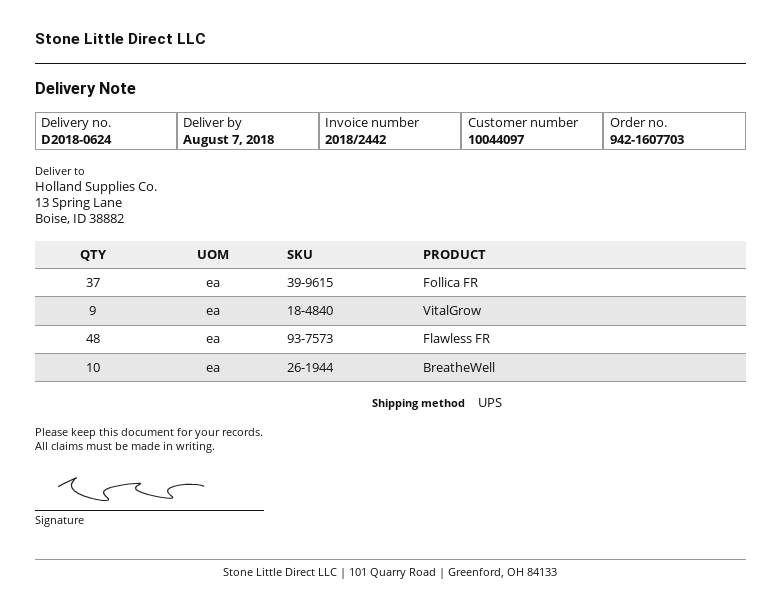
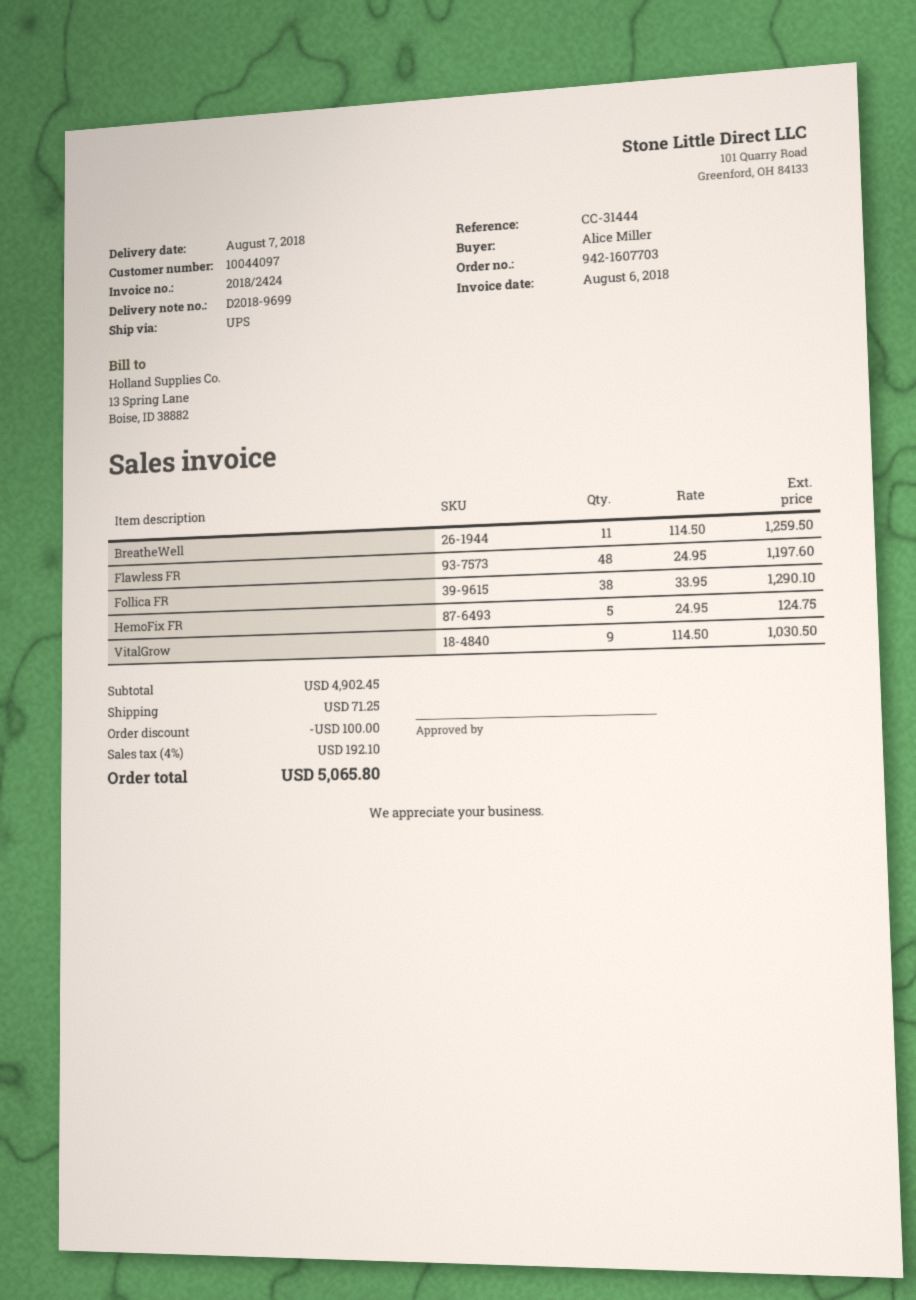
delivery note number: D2018-0624 -> D2018-9699
invoice number: 2018/2442 -> 2018/2424
Follica FR: 37 -> 38
BreatheWell: 10 -> 11
HemoFix FR: none -> 5

